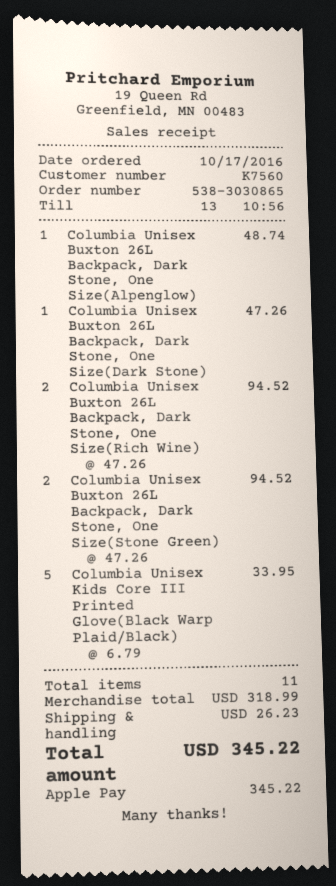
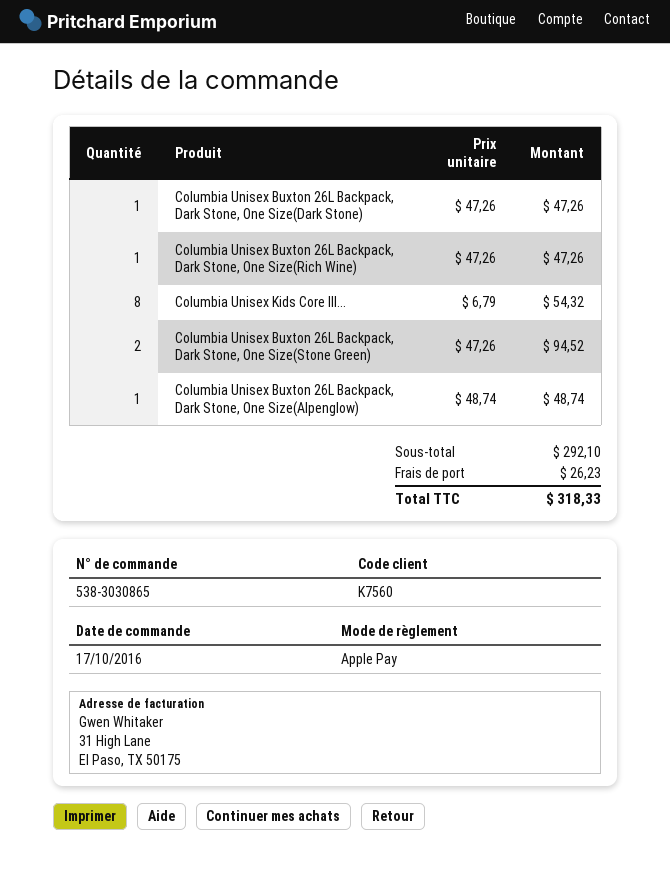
Columbia Unisex Buxton 26L Backpack, Dark Stone, One Size(Rich Wine): 2 x 47.26 = 94.52 -> 1 x 47.26 = 47.26
Columbia Unisex Kids Core III Printed Glove(Black Warp Plaid/Black): 5 x 6.79 = 33.95 -> 8 x 6.79 = 54.32
subtotal: 318.99 -> 292.10
total: 345.22 -> 318.33

